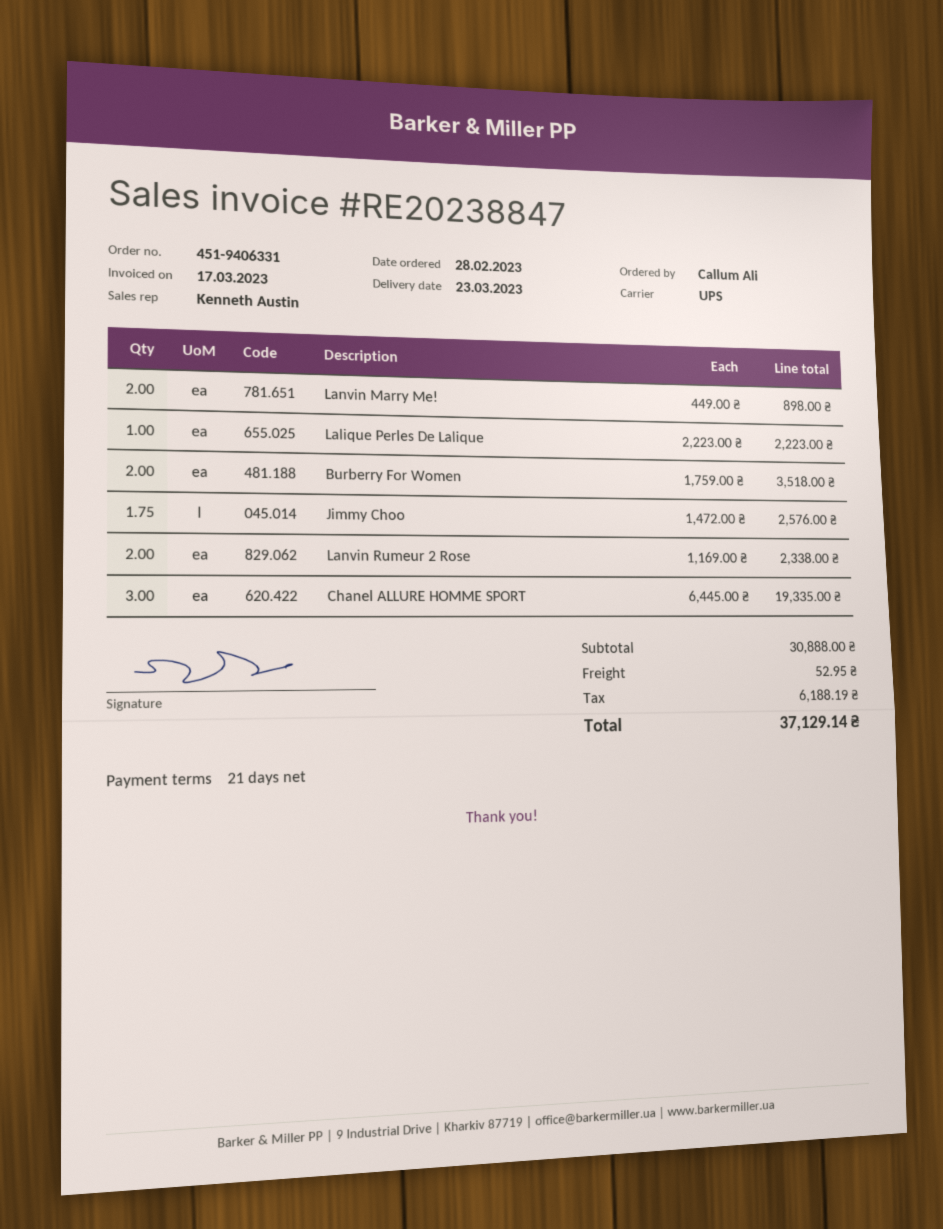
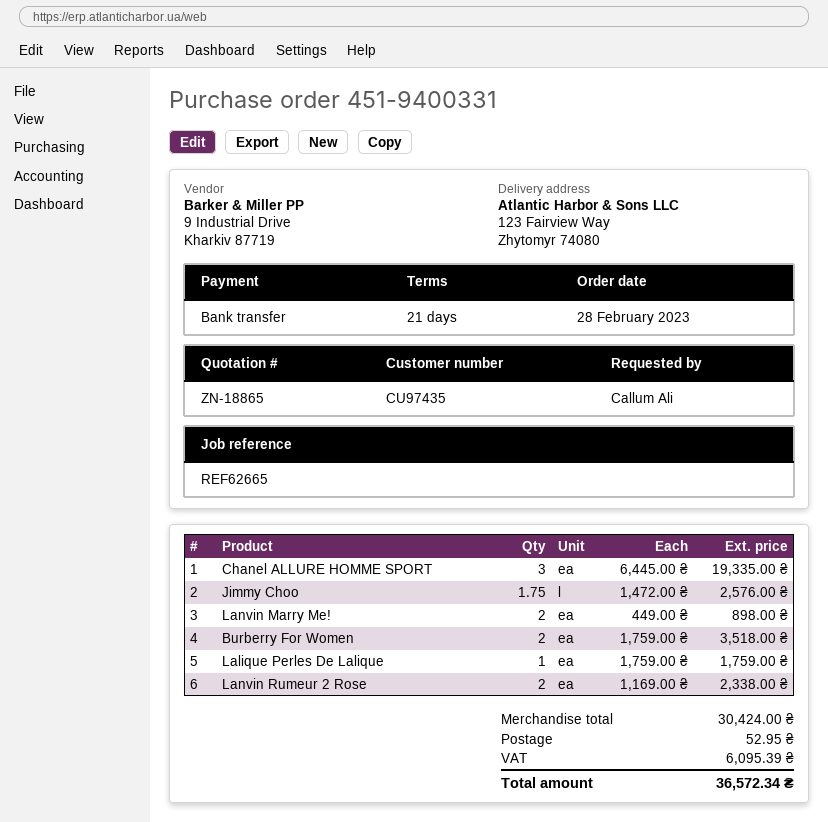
order number: 451-9406331 -> 451-9400331
Lalique Perles De Lalique: 1 x 2223.00 = 2223.00 -> 1 x 1759.00 = 1759.00
subtotal: 30888.00 -> 30424.00
tax: 6188.19 -> 6095.39
total: 37129.14 -> 36572.34

